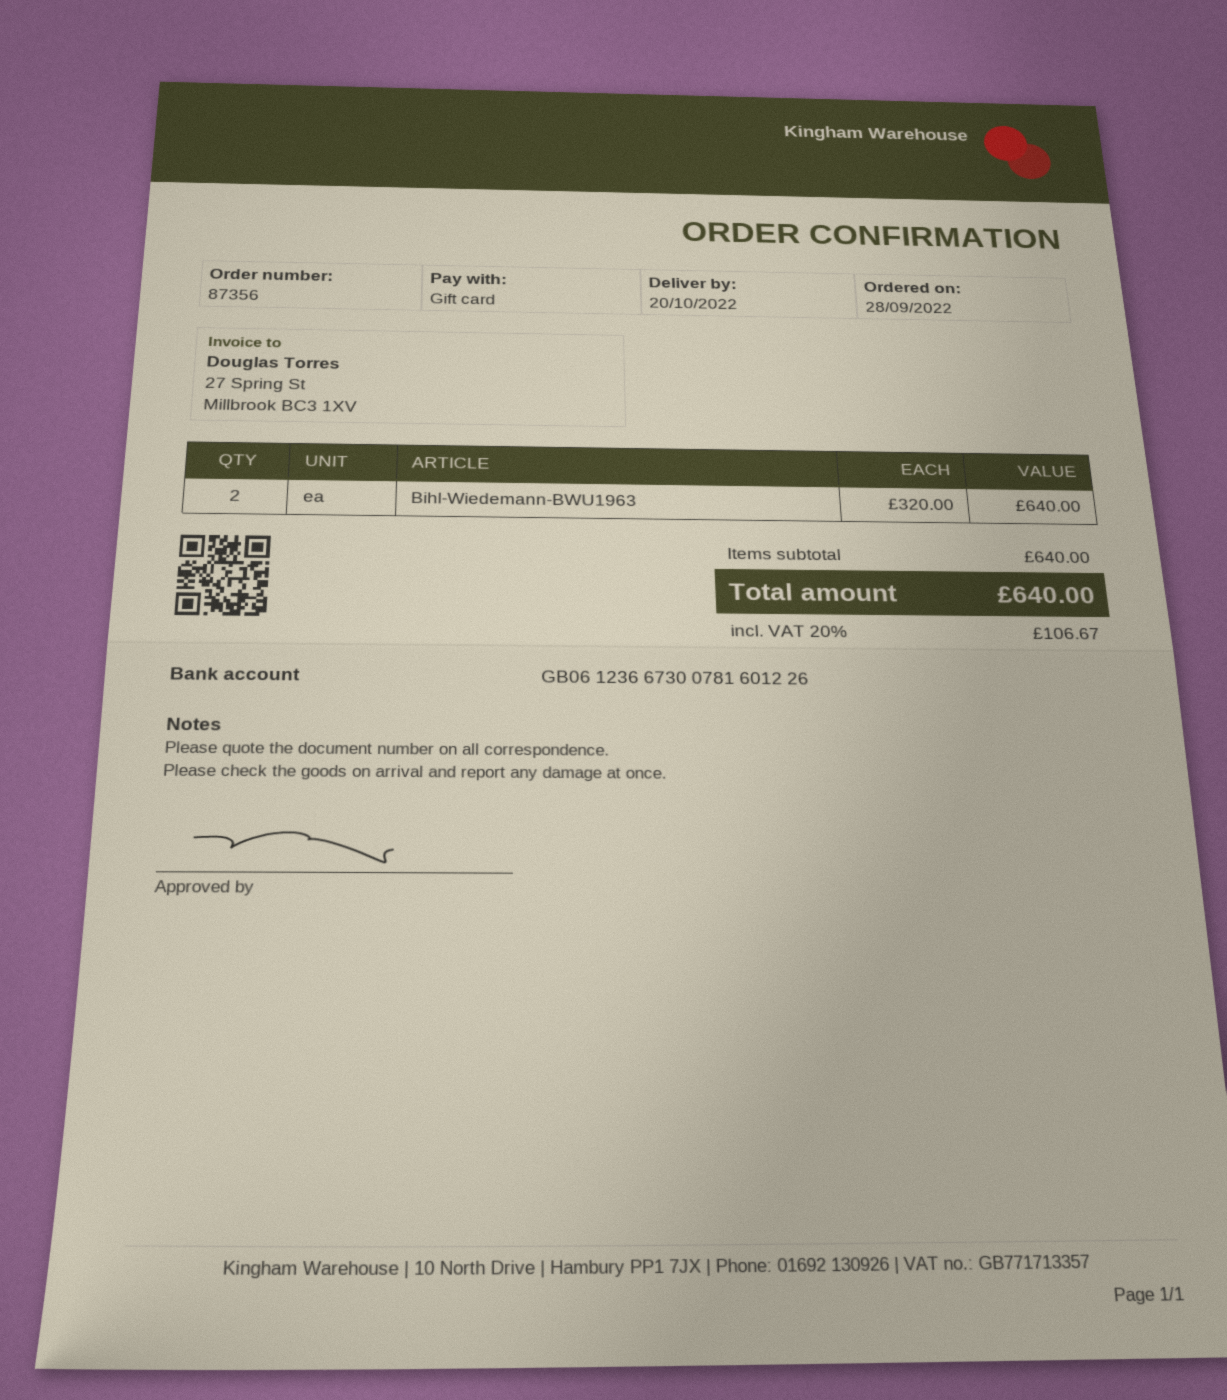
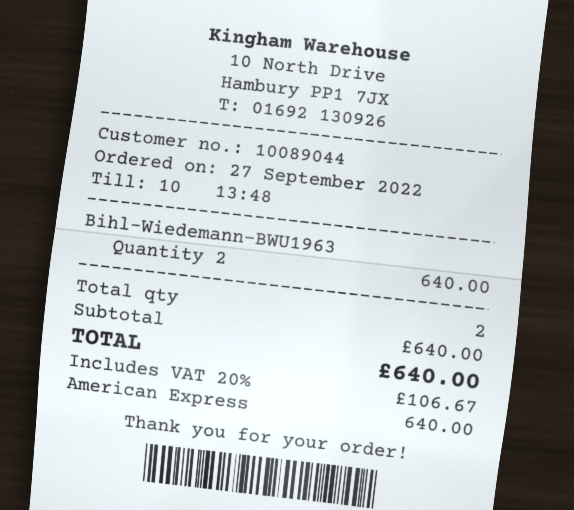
order date: 2022-09-28 -> 2022-09-27
payment method: gift card -> American Express

